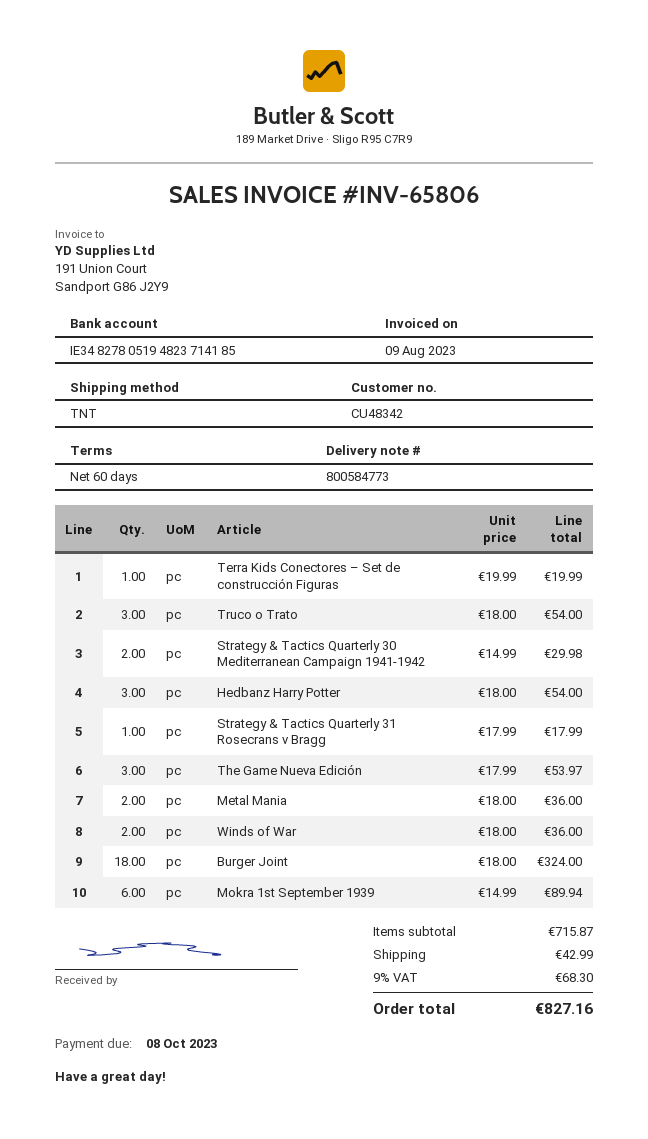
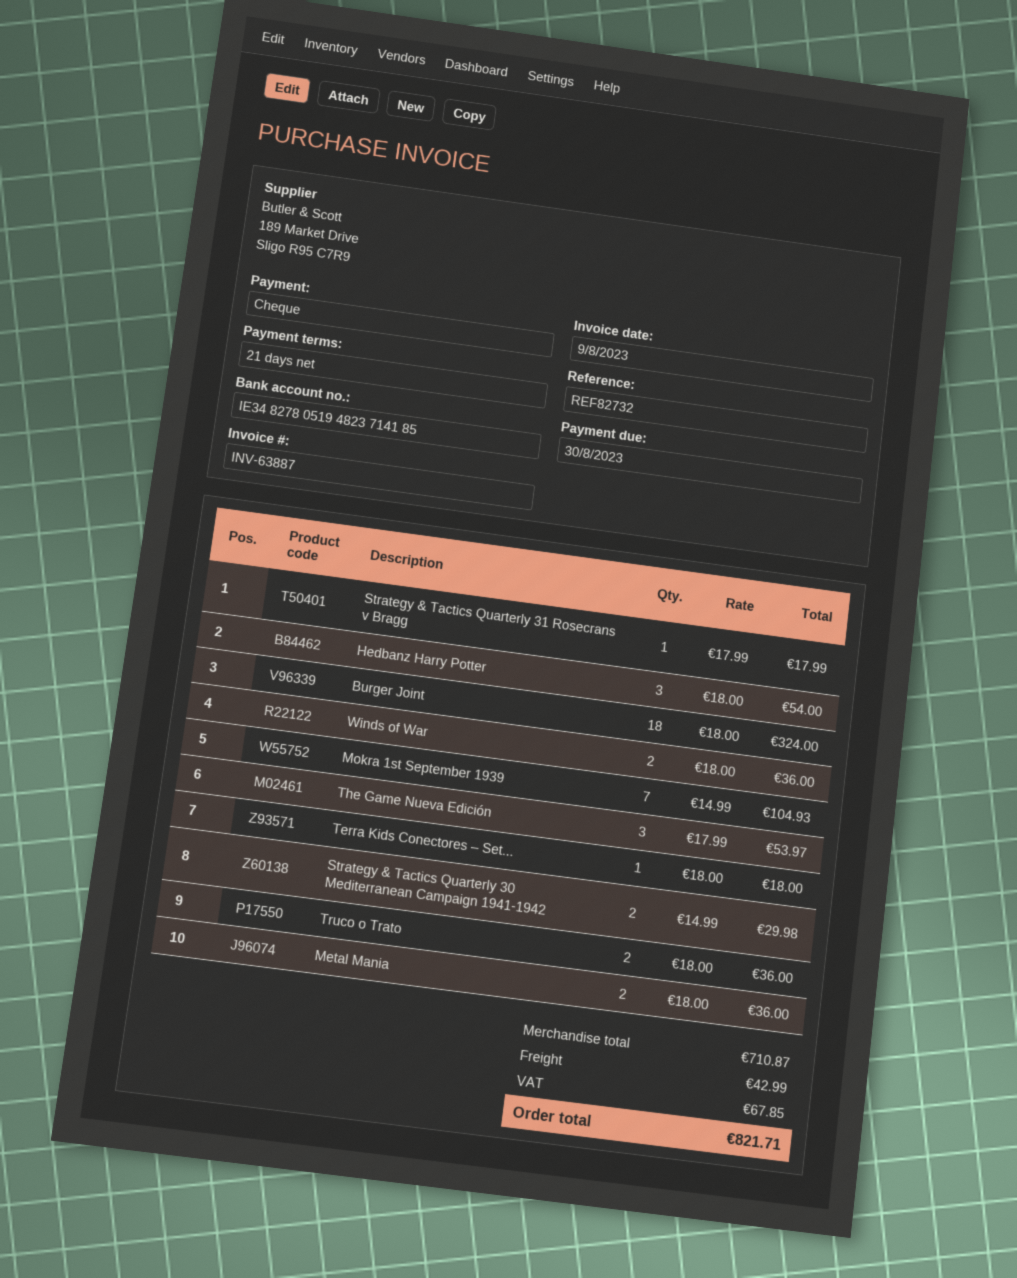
invoice number: INV-65806 -> INV-63887
payment terms: 60 days -> 21 days
due date: 2023-10-08 -> 2023-08-30
Terra Kids Conectores – Set de construcción Figuras: 1 x 19.99 = 19.99 -> 1 x 18.00 = 18.00
Truco o Trato: 3 x 18.00 = 54.00 -> 2 x 18.00 = 36.00
Mokra 1st September 1939: 6 x 14.99 = 89.94 -> 7 x 14.99 = 104.93
subtotal: 715.87 -> 710.87
tax: 68.30 -> 67.85
total: 827.16 -> 821.71

